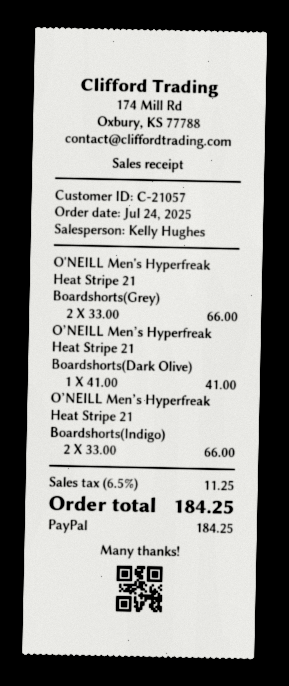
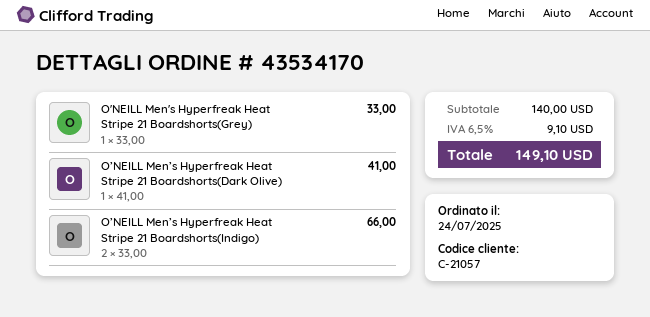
O'NEILL Men's Hyperfreak Heat Stripe 21 Boardshorts(Grey): 2 x 33.00 = 66.00 -> 1 x 33.00 = 33.00
tax: 6.5% = 11.25 -> 6.5% = 9.10
total: 184.25 -> 149.10

